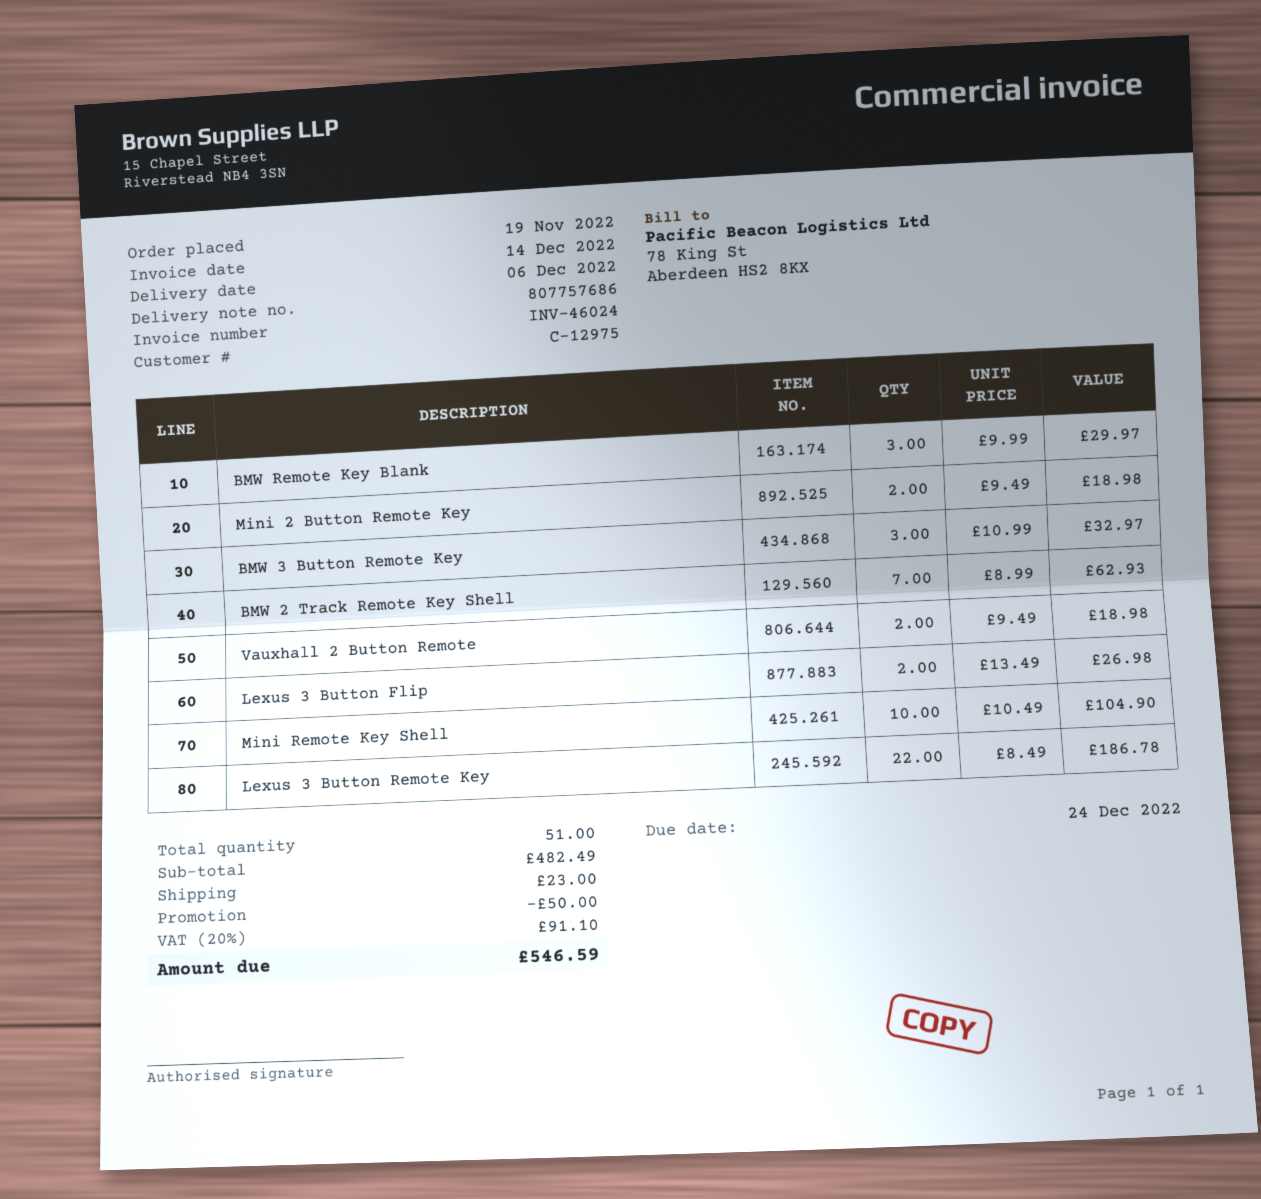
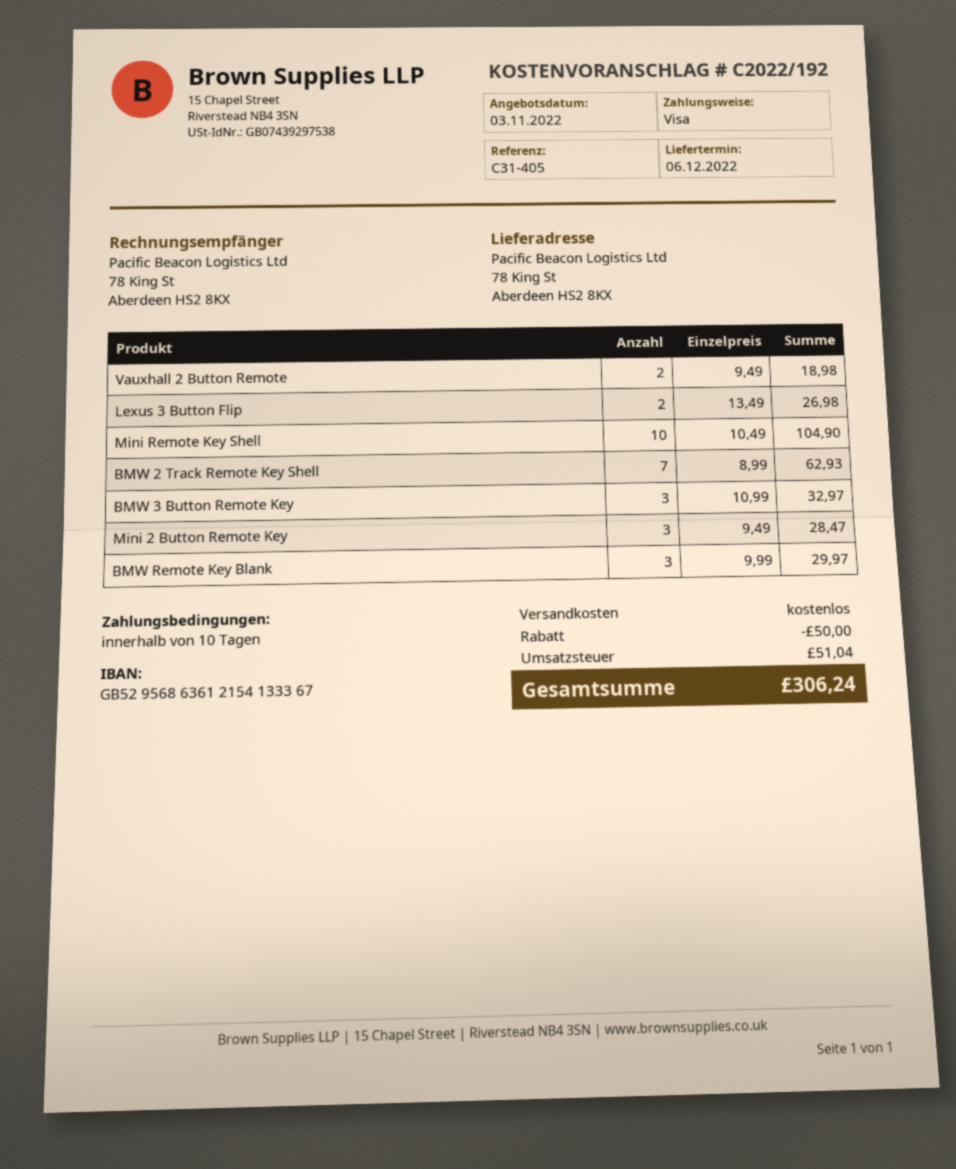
Mini 2 Button Remote Key: 2 x 9.49 = 18.98 -> 3 x 9.49 = 28.47
Lexus 3 Button Remote Key: 22 x 8.49 = 186.78 -> none
shipping: 23.00 -> 0.00
tax: 91.10 -> 51.04
total: 546.59 -> 306.24

